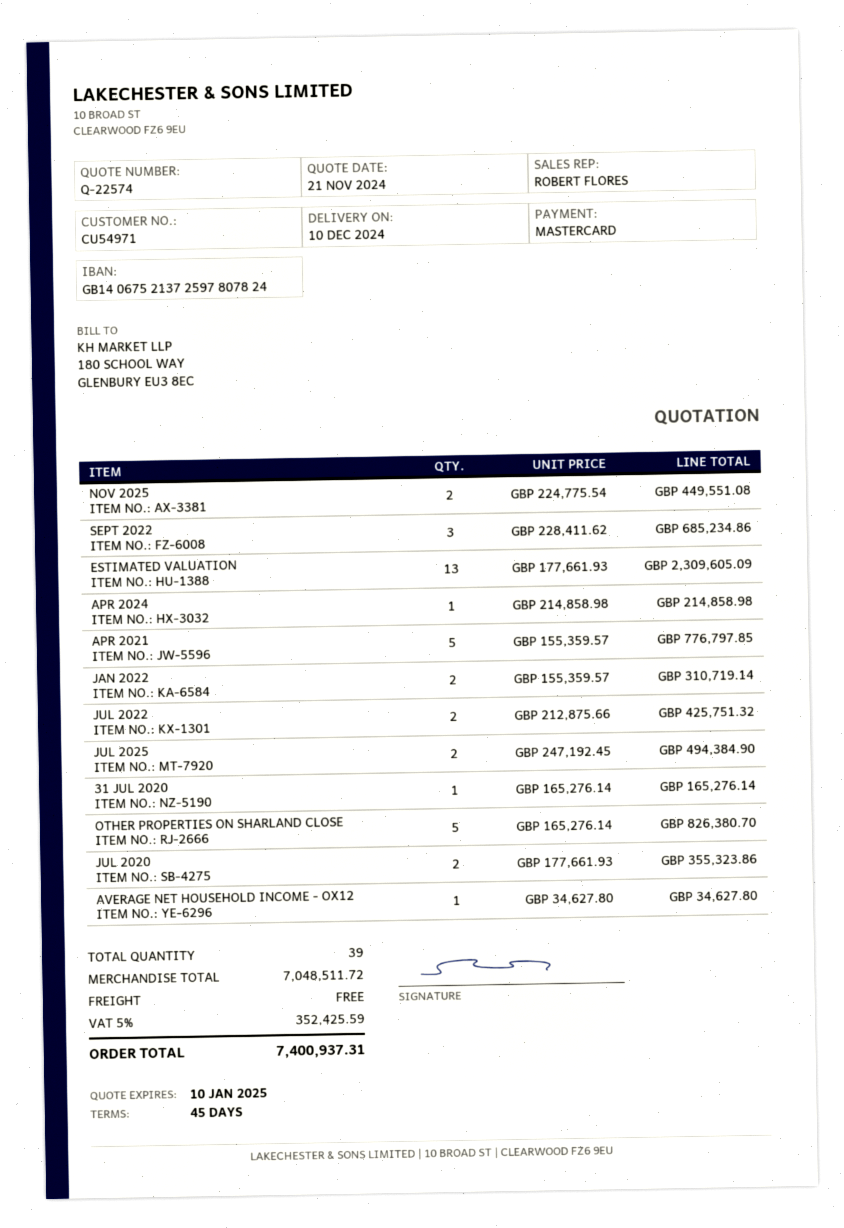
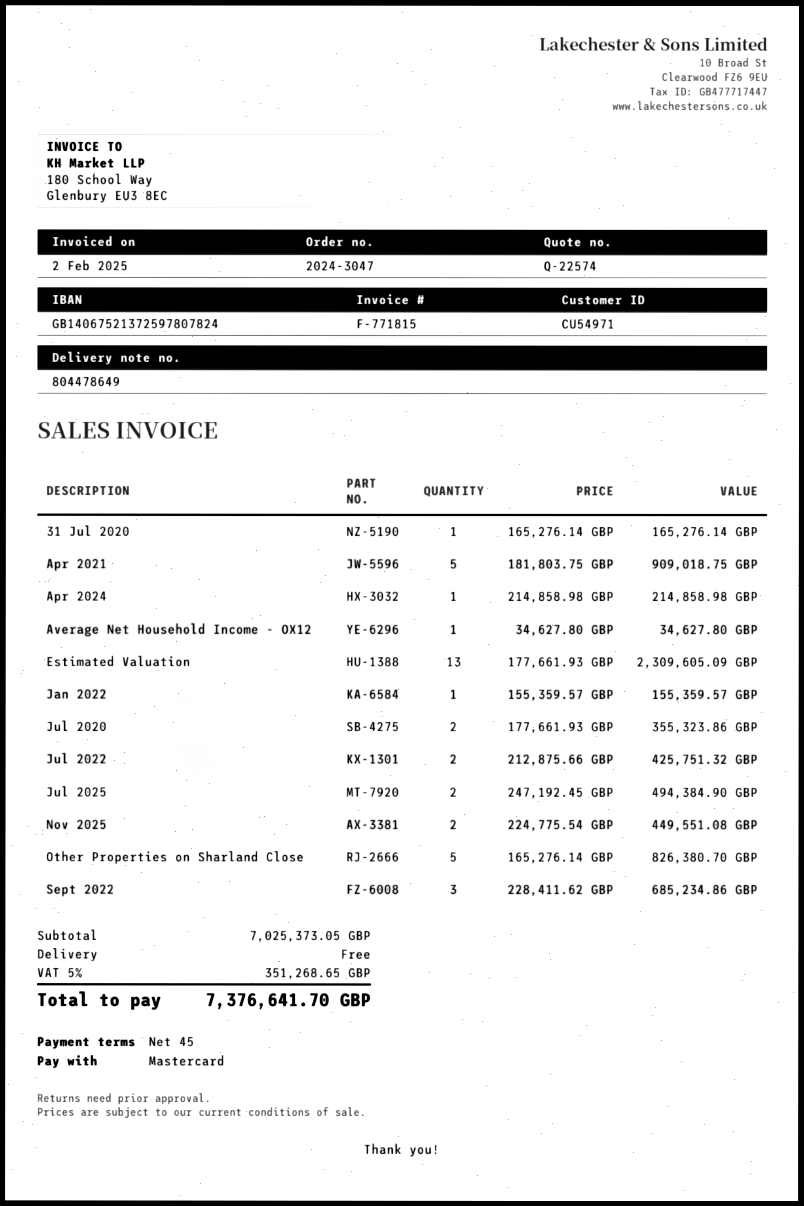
APR 2021: 5 x 155359.57 = 776797.85 -> 5 x 181803.75 = 909018.75
JAN 2022: 2 x 155359.57 = 310719.14 -> 1 x 155359.57 = 155359.57
subtotal: 7048511.72 -> 7025373.05
tax: 5% = 352425.59 -> 5% = 351268.65
total: 7400937.31 -> 7376641.70

